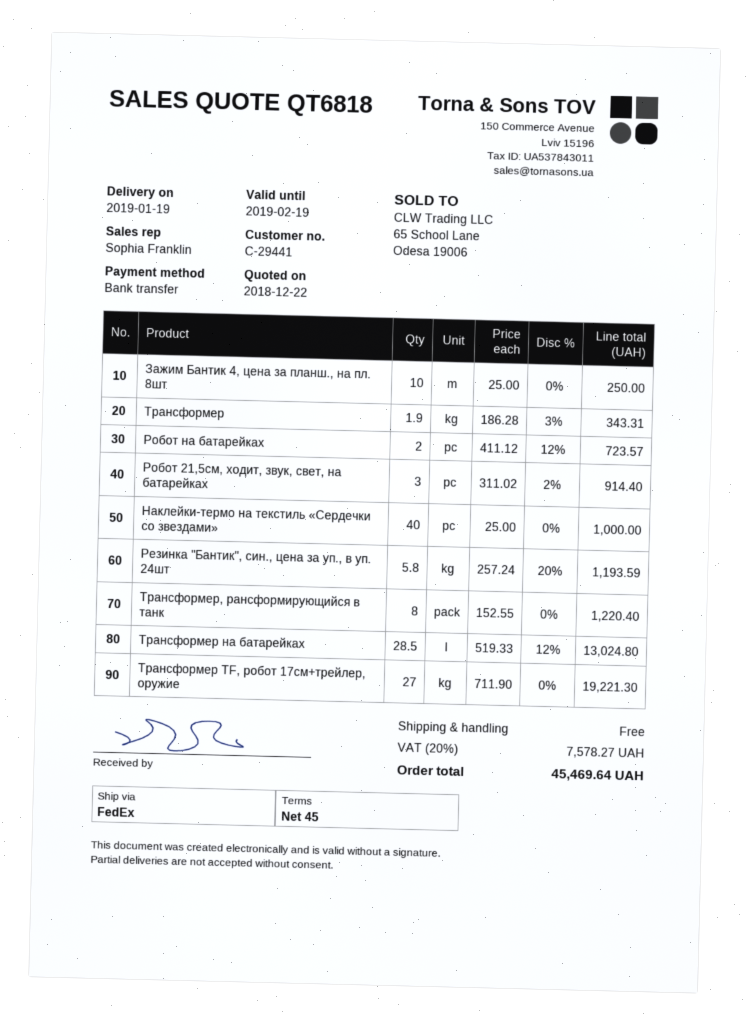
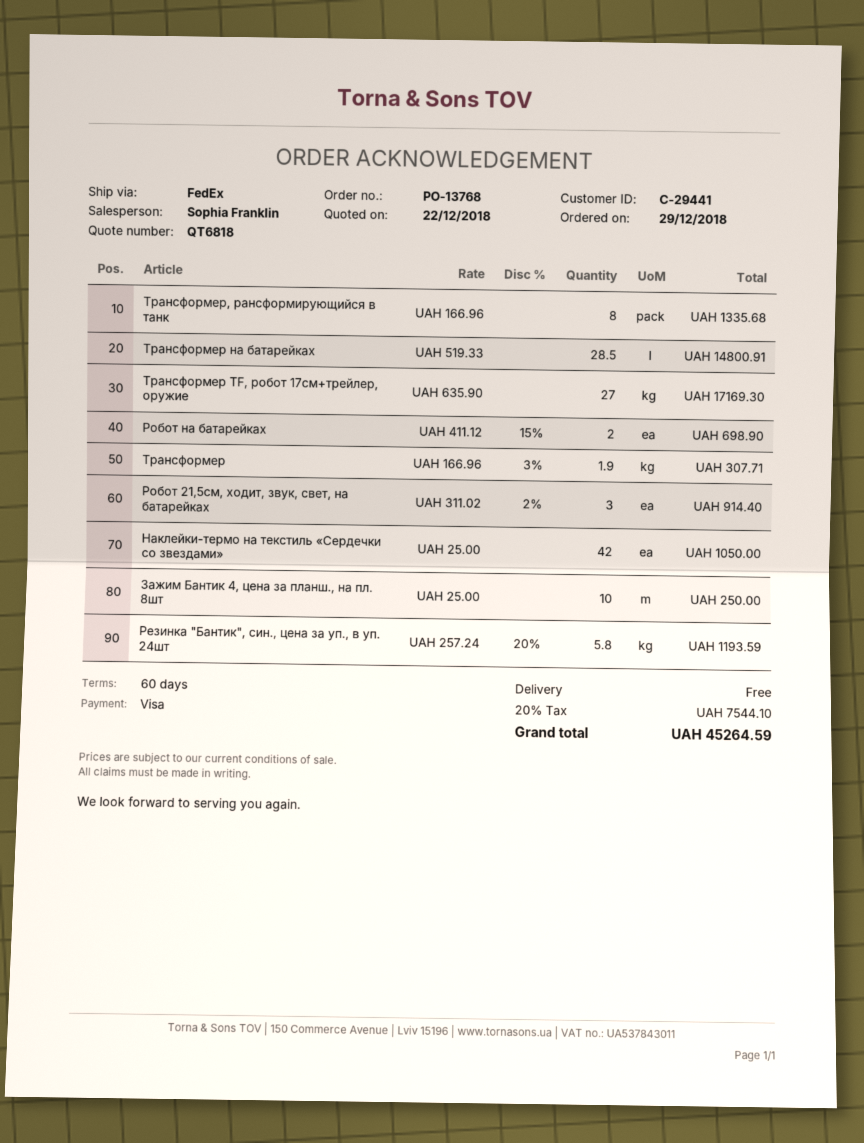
payment terms: 45 days -> 60 days
payment method: bank transfer -> Visa
Трансформер: 1.9 x 186.28 - 3% = 343.31 -> 1.9 x 166.96 - 3% = 307.71
Робот на батарейках: 2 x 411.12 - 12% = 723.57 -> 2 x 411.12 - 15% = 698.90
Наклейки-термо на текстиль «Сердечки со звездами»: 40 x 25.00 = 1000.00 -> 42 x 25.00 = 1050.00
Трансформер, рансформирующийся в танк: 8 x 152.55 = 1220.40 -> 8 x 166.96 = 1335.68
Трансформер на батарейках: 28.5 x 519.33 - 12% = 13024.80 -> 28.5 x 519.33 = 14800.91
Трансформер TF, робот 17см+трейлер, оружие: 27 x 711.90 = 19221.30 -> 27 x 635.90 = 17169.30
tax: 20% = 7578.27 -> 20% = 7544.10
total: 45469.64 -> 45264.59

